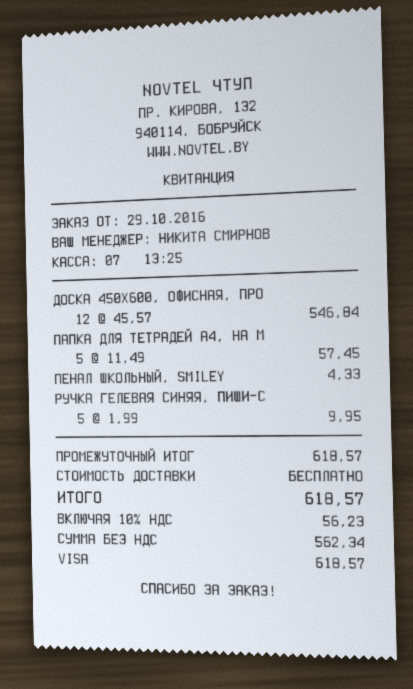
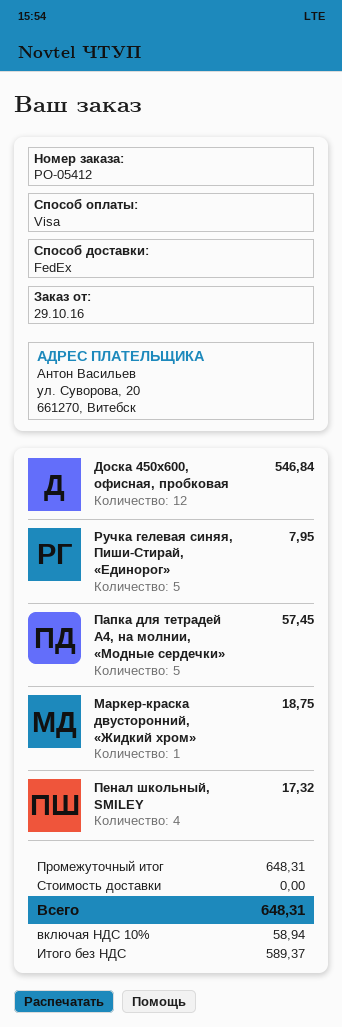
ПЕНАЛ ШКОЛЬНЫЙ, SMILEY: 1 for 4.33 -> 4 for 17.32
РУЧКА ГЕЛЕВАЯ СИНЯЯ, ПИШИ-С: 5 for 9.95 -> 5 for 7.95
Маркер-краска двусторонний, «Жидкий хром»: none -> 1 for 18.75
subtotal: 618.57 -> 648.31
net: 562.34 -> 589.37
tax: 10% = 56.23 -> 10% = 58.94
total: 618.57 -> 648.31

